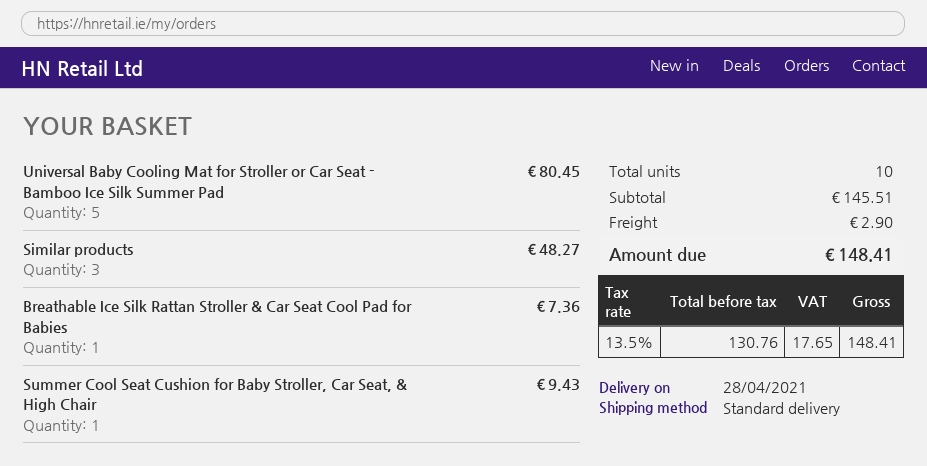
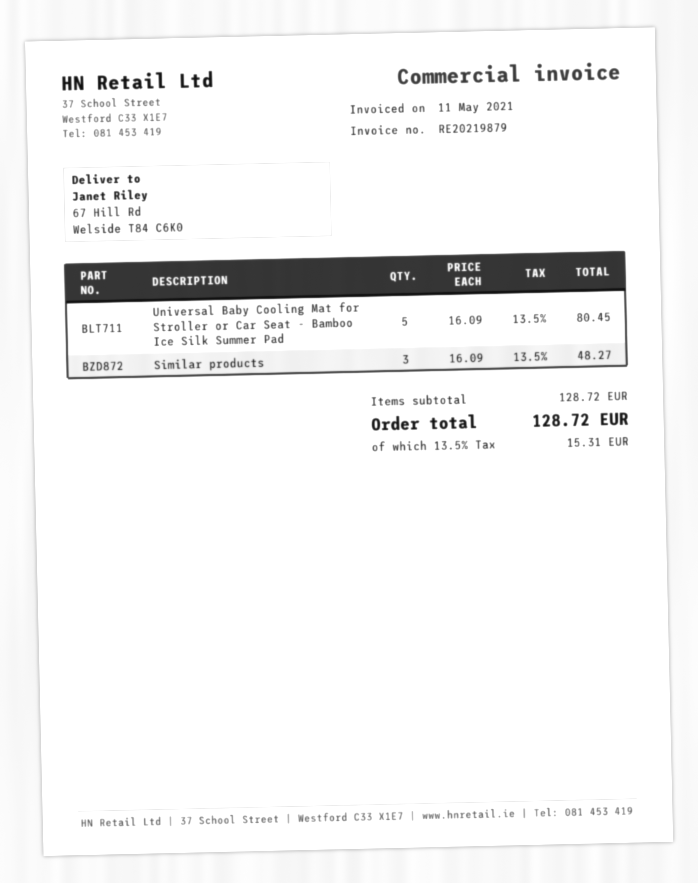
Breathable Ice Silk Rattan Stroller & Car Seat Cool Pad for Babies: 1 for 7.36 -> none
Summer Cool Seat Cushion for Baby Stroller, Car Seat, & High Chair: 1 for 9.43 -> none
subtotal: 145.51 -> 128.72
shipping: 2.90 -> none
tax: 13.5% = 17.65 -> 13.5% = 15.31
total: 148.41 -> 128.72

